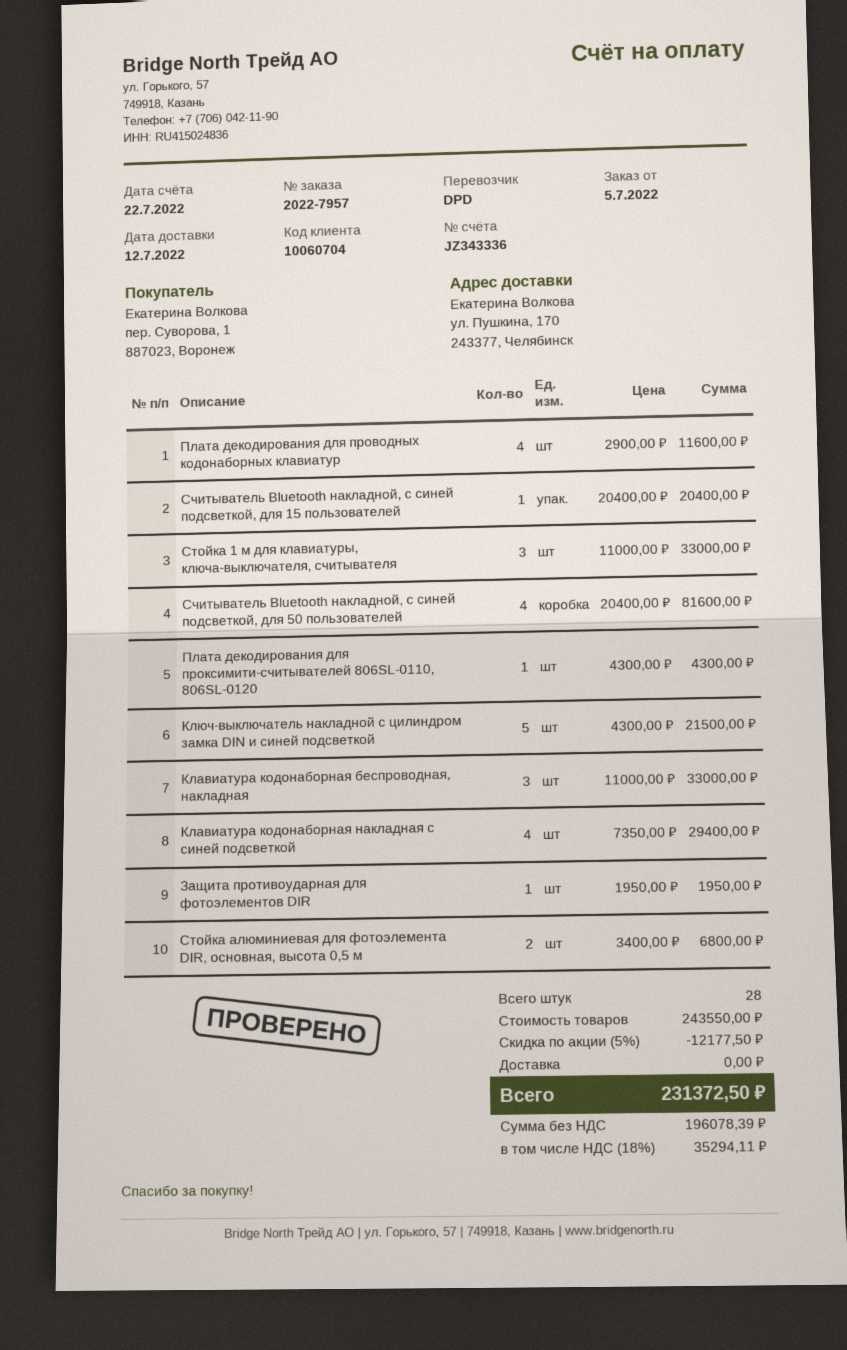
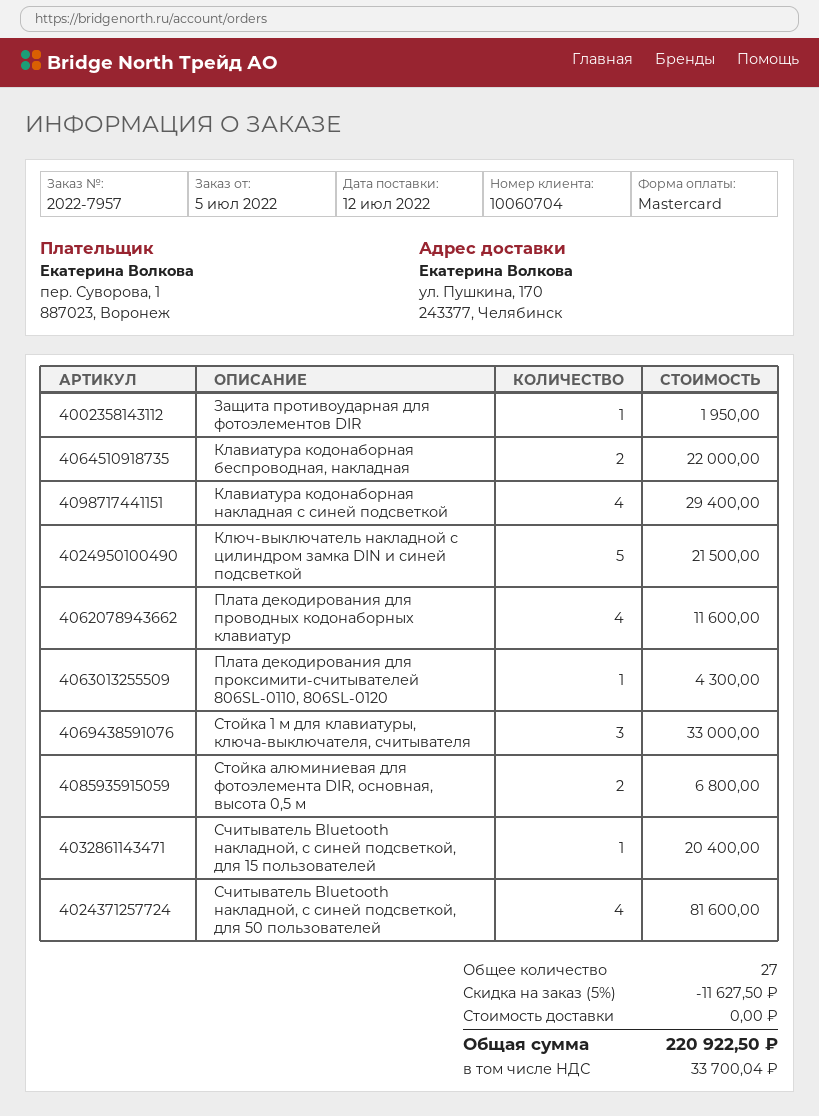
Клавиатура кодонаборная беспроводная, накладная: 3 for 33000.00 -> 2 for 22000.00
total quantity: 28 -> 27
discount: 5% = 12177.50 -> 5% = 11627.50
tax: 35294.11 -> 33700.04
total: 231372.50 -> 220922.50

